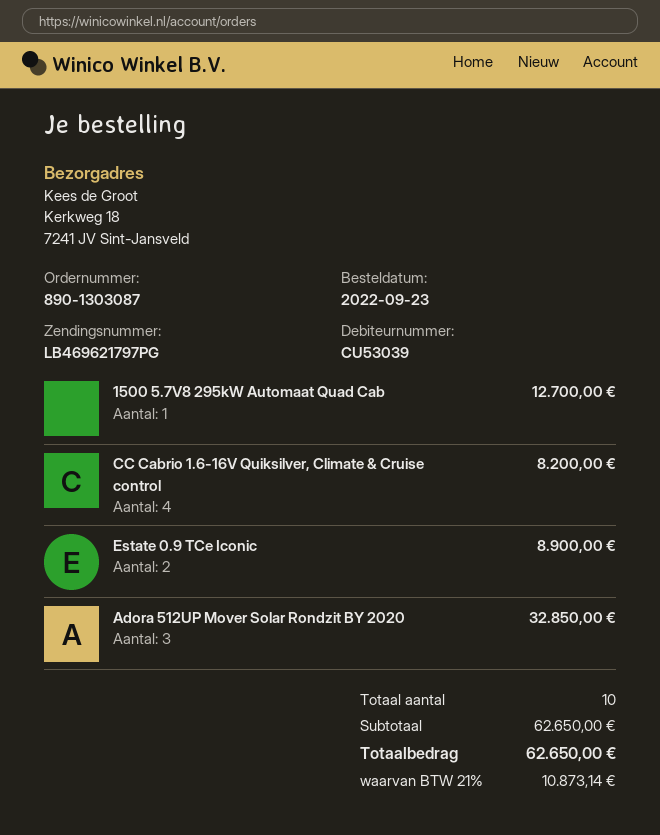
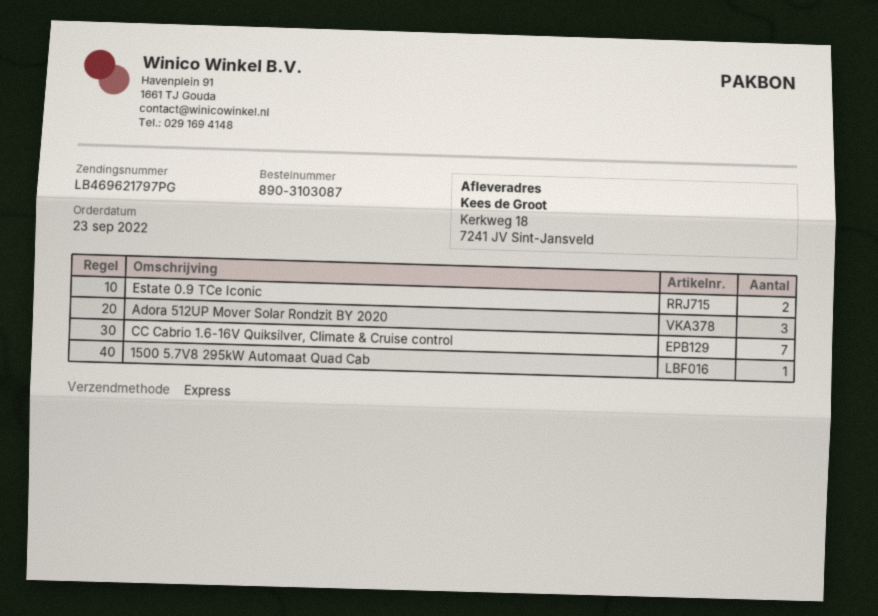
order number: 890-1303087 -> 890-3103087
CC Cabrio 1.6-16V Quiksilver, Climate & Cruise control: 4 -> 7

